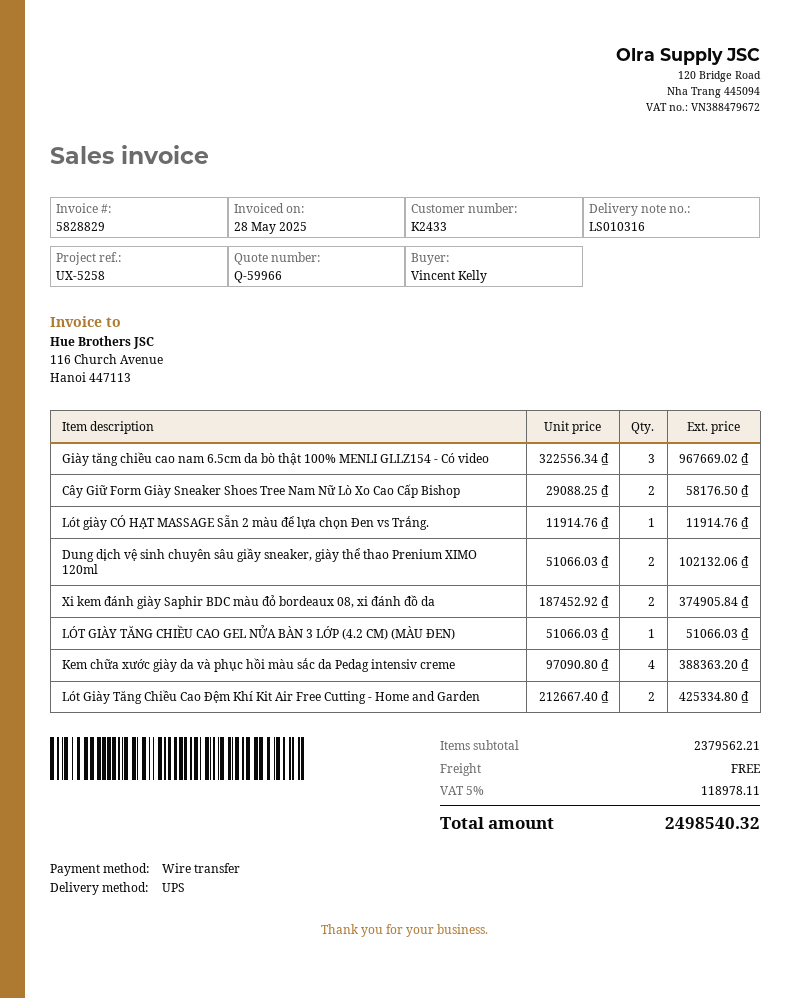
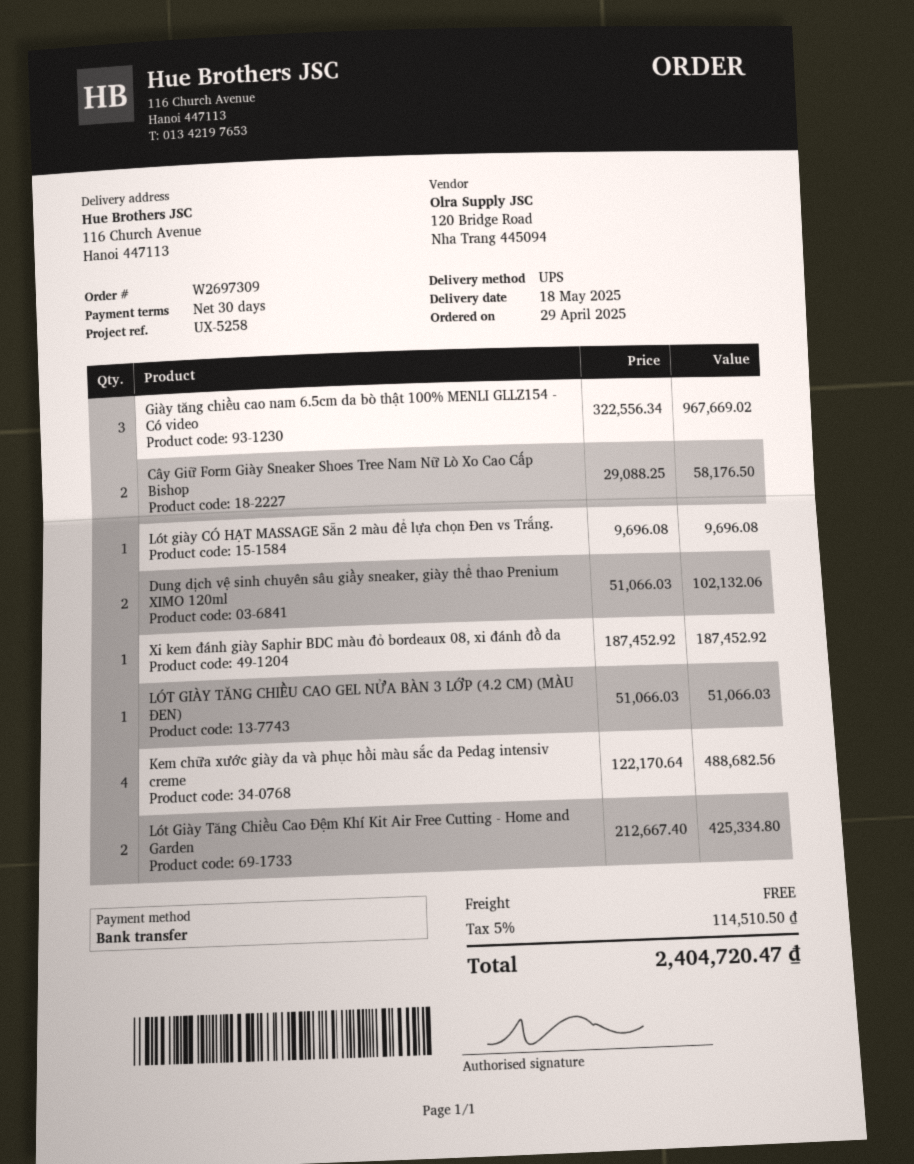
Lót giày CÓ HẠT MASSAGE Sẵn 2 màu để lựa chọn Đen vs Trắng.: 1 x 11914.76 = 11914.76 -> 1 x 9696.08 = 9696.08
Xi kem đánh giày Saphir BDC màu đỏ bordeaux 08, xi đánh đồ da: 2 x 187452.92 = 374905.84 -> 1 x 187452.92 = 187452.92
Kem chữa xước giày da và phục hồi màu sắc da Pedag intensiv creme: 4 x 97090.80 = 388363.20 -> 4 x 122170.64 = 488682.56
tax: 5% = 118978.11 -> 5% = 114510.50
total: 2498540.32 -> 2404720.47

